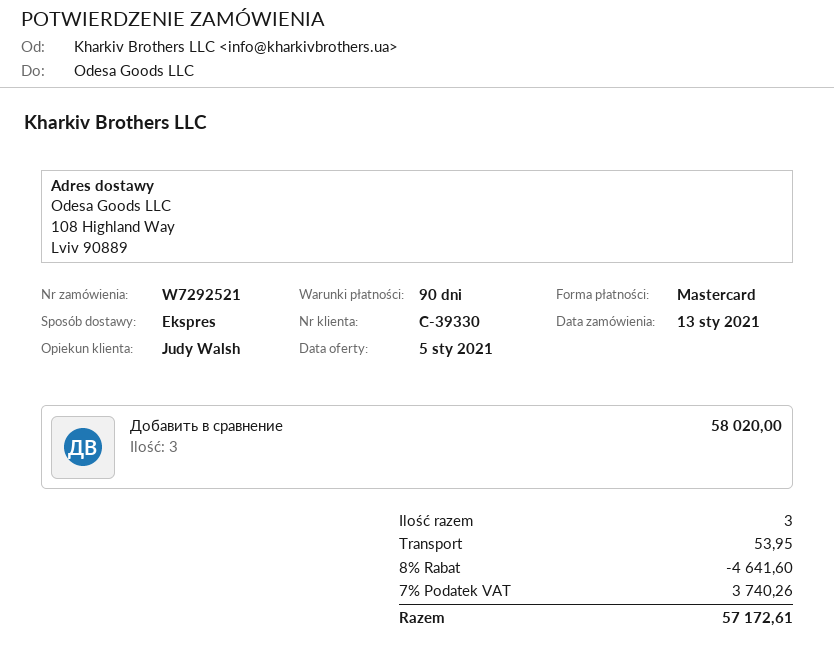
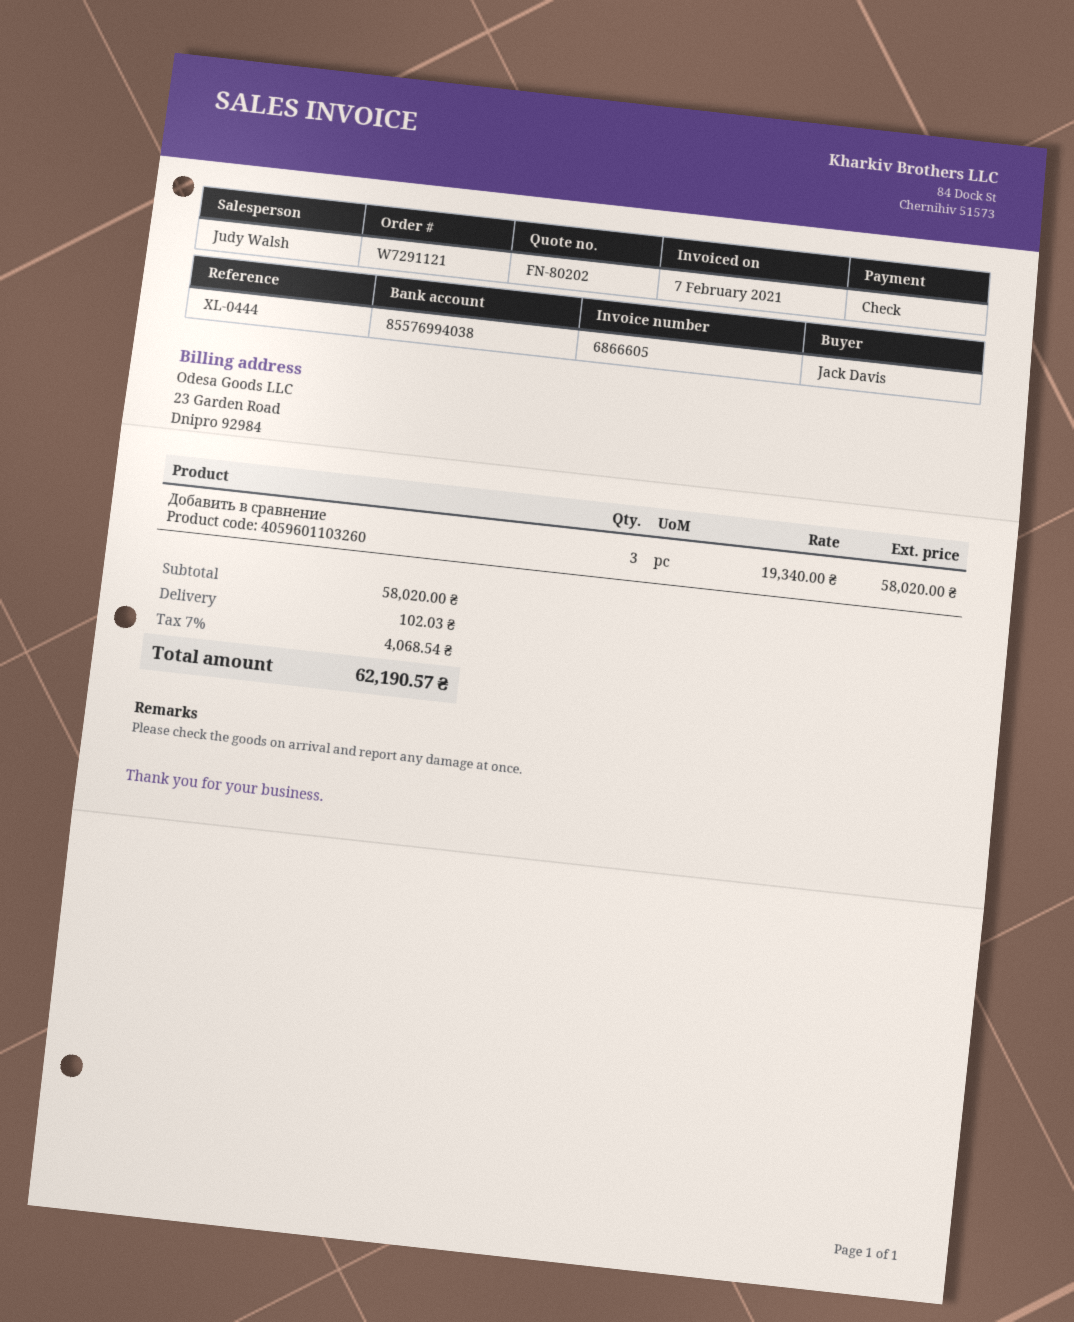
order number: W7292521 -> W7291121
payment method: Mastercard -> cheque
discount: 8% = 4641.60 -> none
shipping: 53.95 -> 102.03
tax: 7% = 3740.26 -> 7% = 4068.54
total: 57172.61 -> 62190.57

